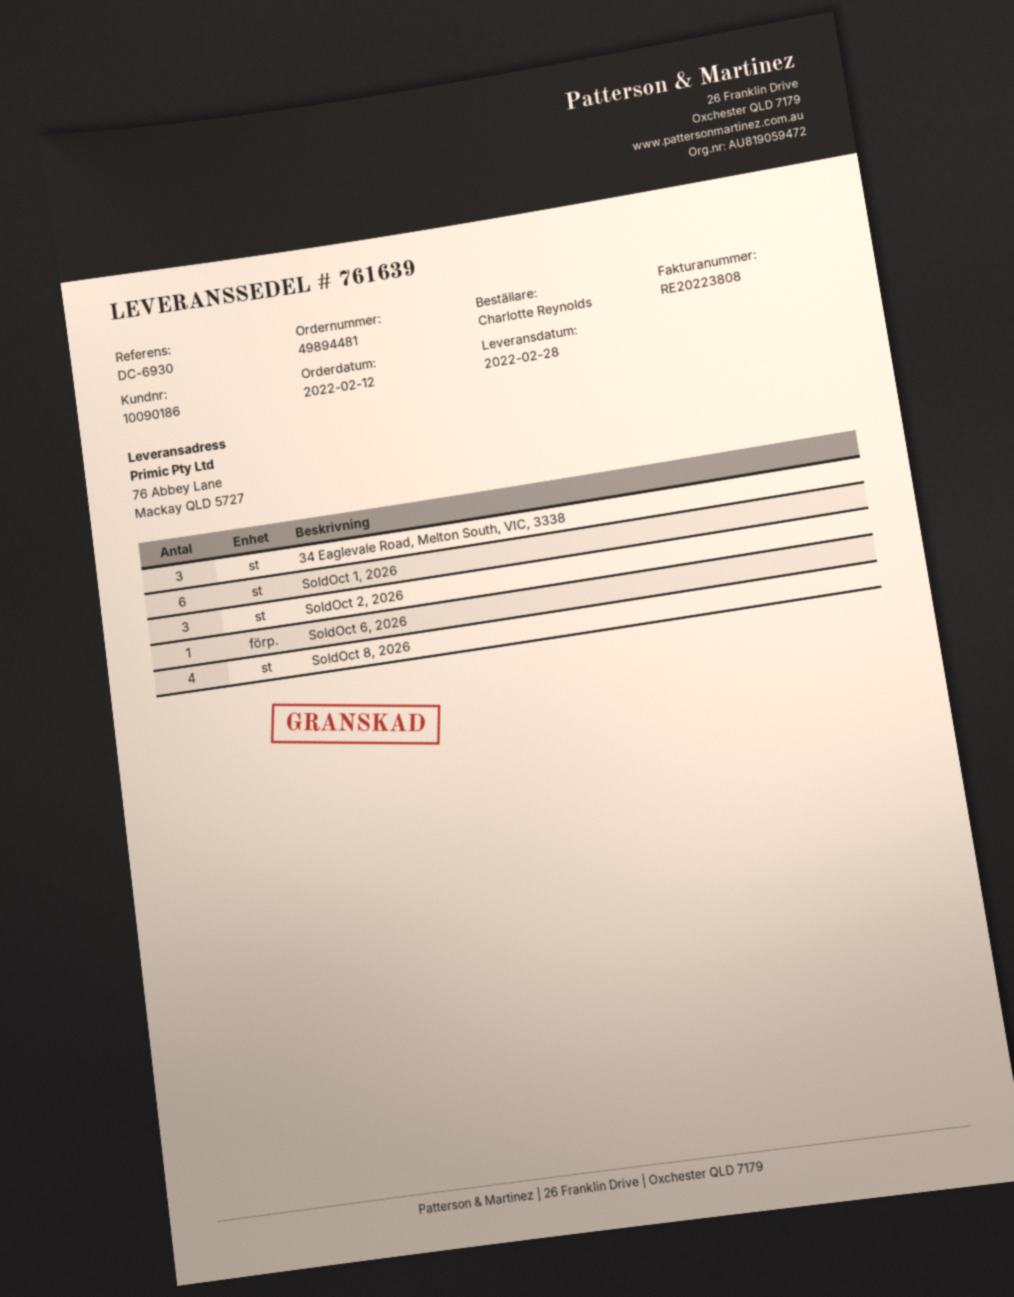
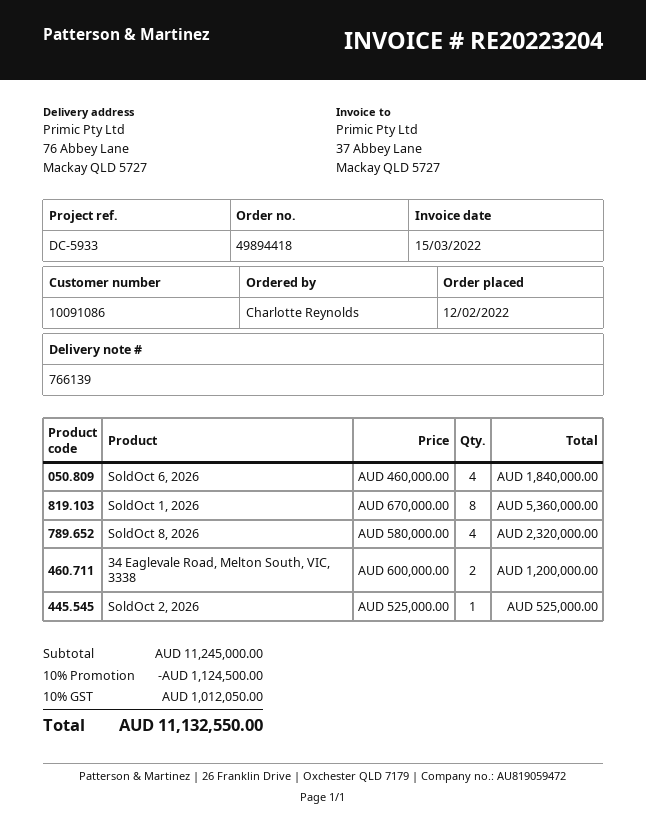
order number: 49894481 -> 49894418
delivery note number: 761639 -> 766139
invoice number: RE20223808 -> RE20223204
customer number: 10090186 -> 10091086
reference: DC-6930 -> DC-5933
34 Eaglevale Road, Melton South, VIC, 3338: 3 -> 2
SoldOct 1, 2026: 6 -> 8
SoldOct 2, 2026: 3 -> 1
SoldOct 6, 2026: 1 -> 4

